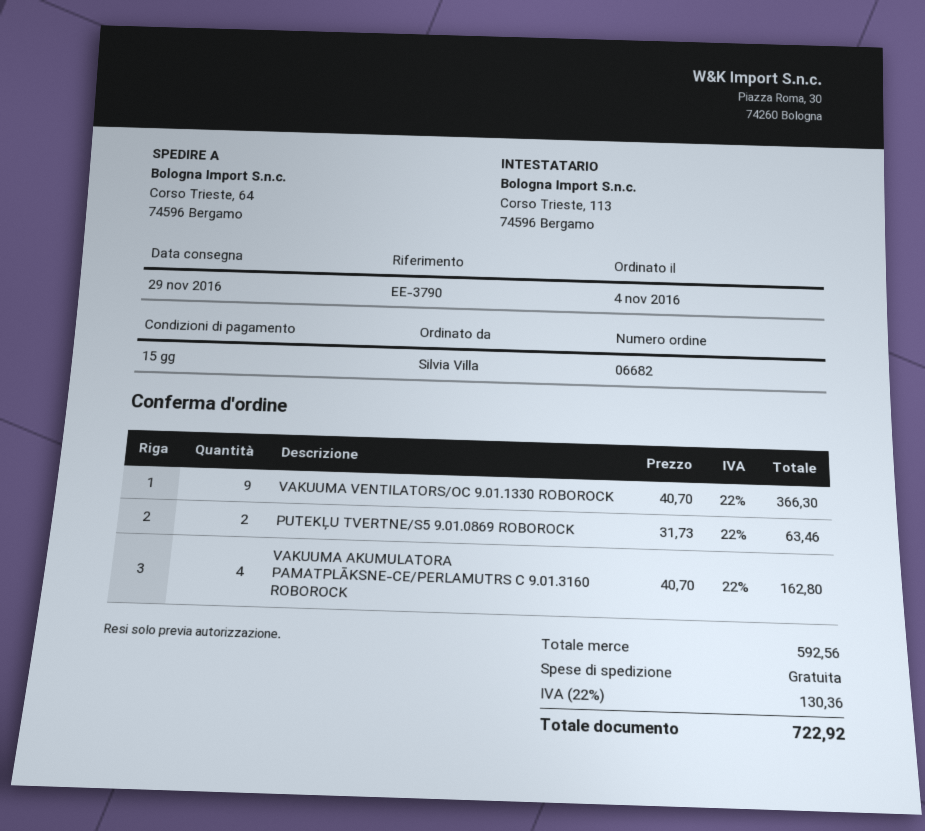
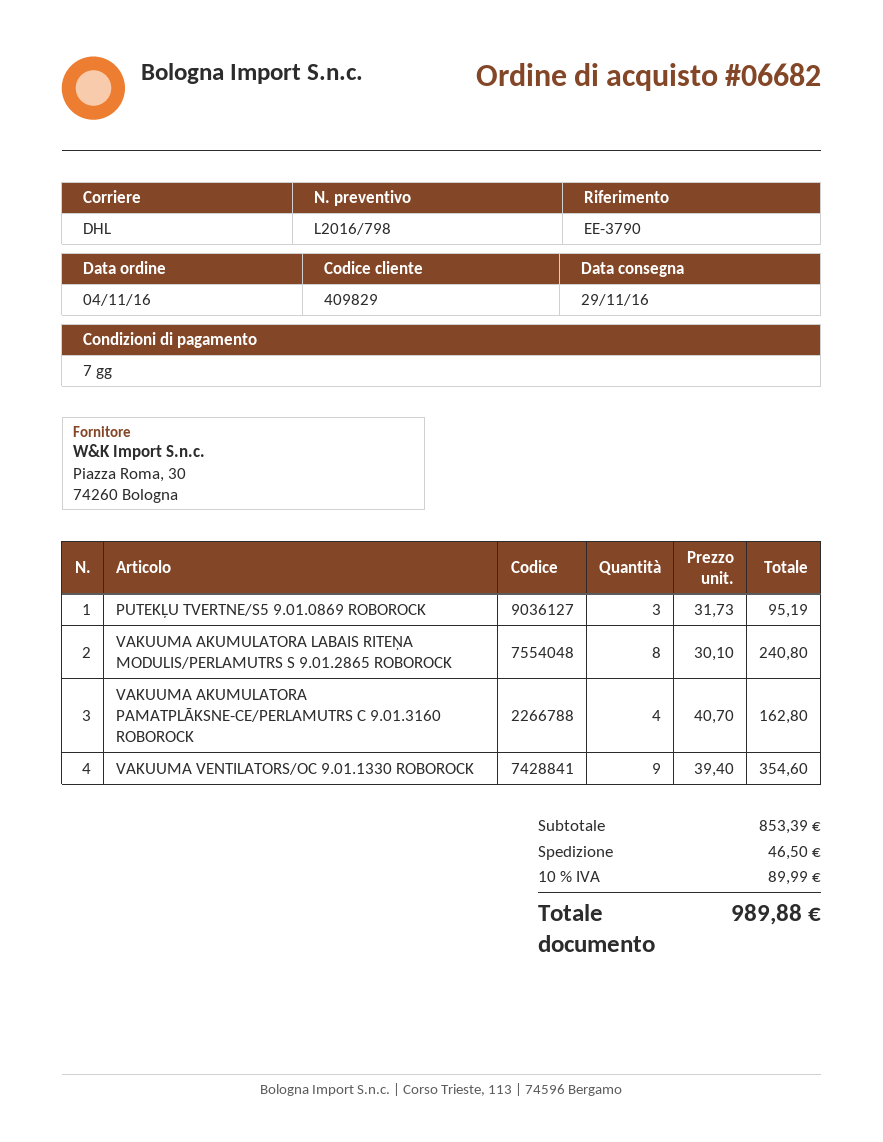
payment terms: 15 days -> 7 days
VAKUUMA VENTILATORS/OC 9.01.1330 ROBOROCK: 9 x 40.70 = 366.30 -> 9 x 39.40 = 354.60
PUTEKĻU TVERTNE/S5 9.01.0869 ROBOROCK: 2 x 31.73 = 63.46 -> 3 x 31.73 = 95.19
VAKUUMA AKUMULATORA LABAIS RITEŅA MODULIS/PERLAMUTRS S 9.01.2865 ROBOROCK: none -> 8 x 30.10 = 240.80
subtotal: 592.56 -> 853.39
shipping: 0.00 -> 46.50
tax: 22% = 130.36 -> 10% = 89.99
total: 722.92 -> 989.88

